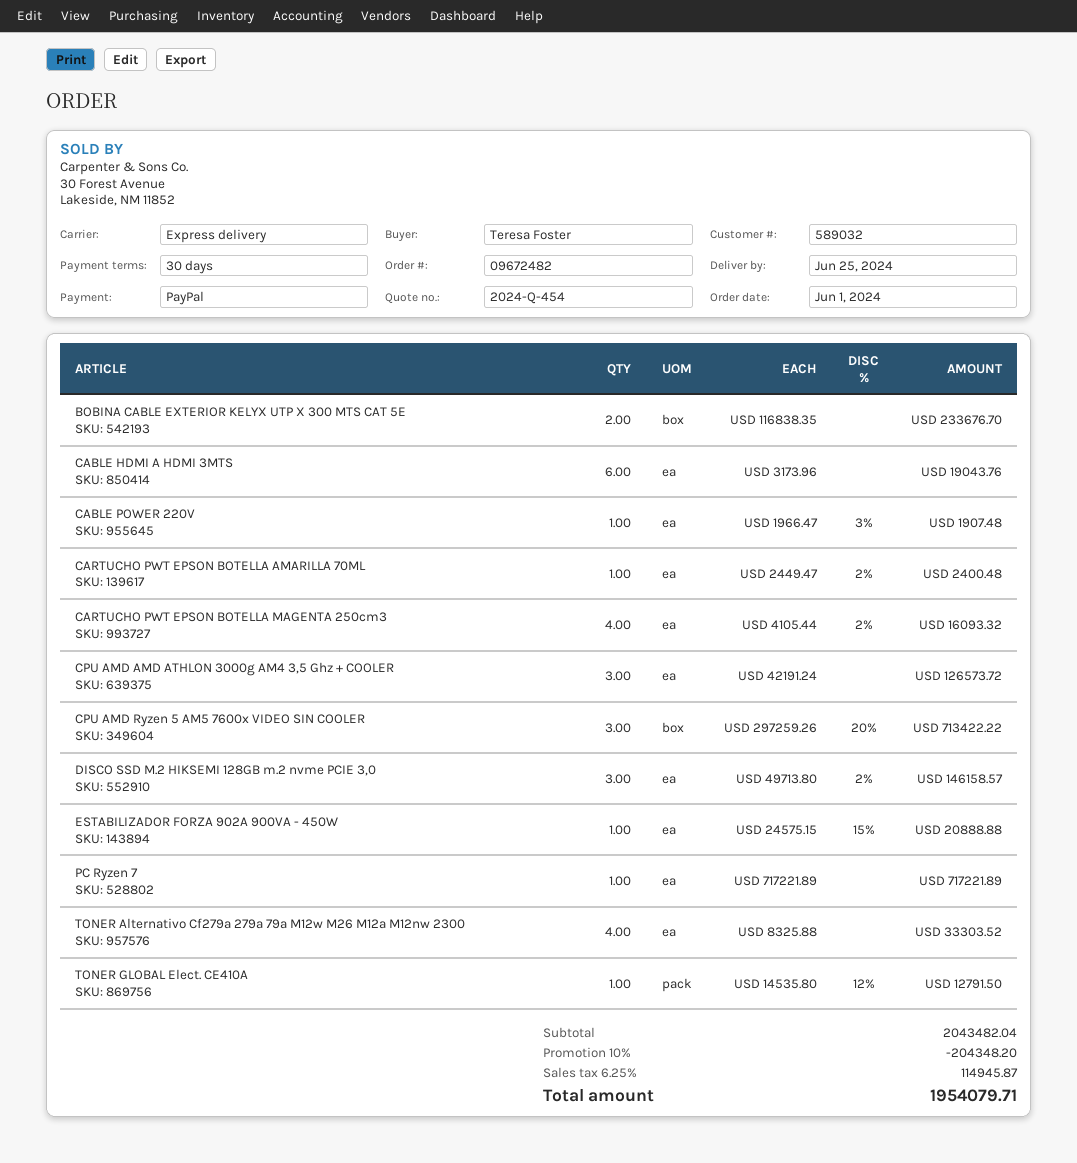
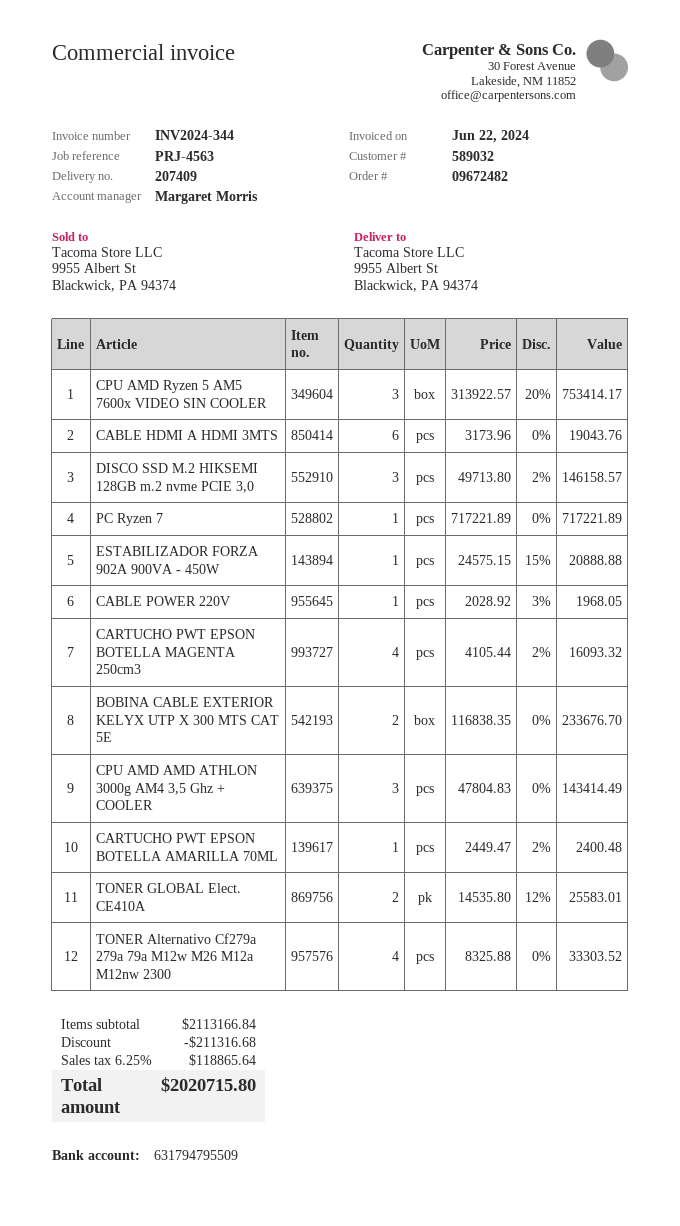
CABLE POWER 220V: 1 x 1966.47 - 3% = 1907.48 -> 1 x 2028.92 - 3% = 1968.05
CPU AMD AMD ATHLON 3000g AM4 3,5 Ghz + COOLER: 3 x 42191.24 = 126573.72 -> 3 x 47804.83 = 143414.49
CPU AMD Ryzen 5 AM5 7600x VIDEO SIN COOLER: 3 x 297259.26 - 20% = 713422.22 -> 3 x 313922.57 - 20% = 753414.17
TONER GLOBAL Elect. CE410A: 1 x 14535.80 - 12% = 12791.50 -> 2 x 14535.80 - 12% = 25583.01
subtotal: 2043482.04 -> 2113166.84
discount: 204348.20 -> 211316.68
tax: 6.25% = 114945.87 -> 6.25% = 118865.64
total: 1954079.71 -> 2020715.80

